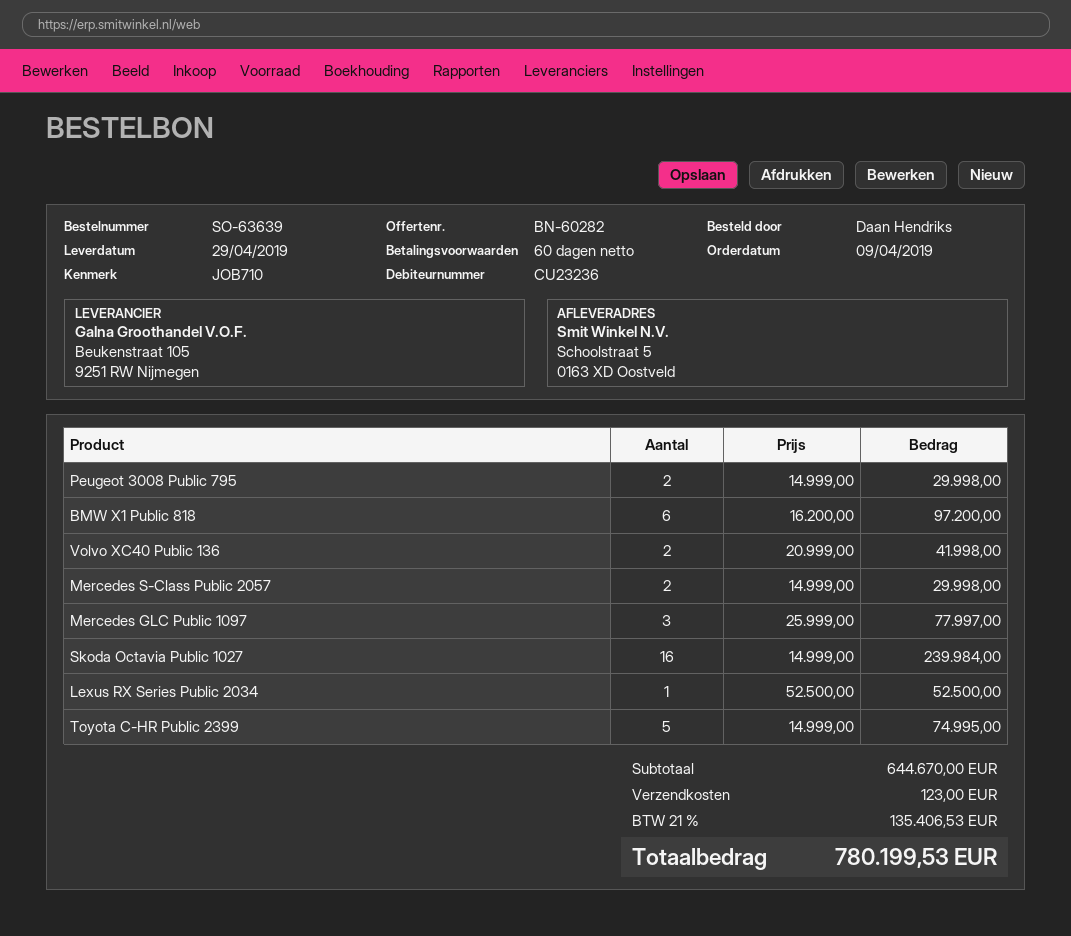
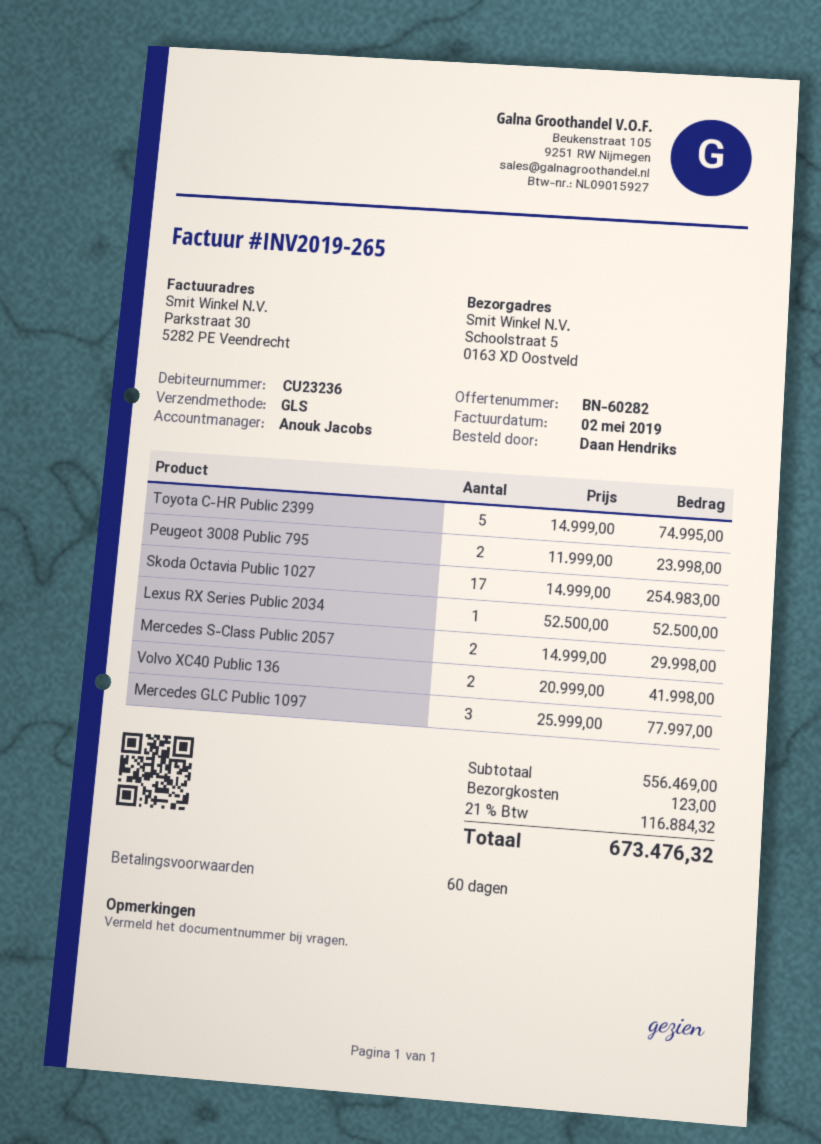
Peugeot 3008 Public 795: 2 x 14999.00 = 29998.00 -> 2 x 11999.00 = 23998.00
BMW X1 Public 818: 6 x 16200.00 = 97200.00 -> none
Skoda Octavia Public 1027: 16 x 14999.00 = 239984.00 -> 17 x 14999.00 = 254983.00
subtotal: 644670.00 -> 556469.00
tax: 21% = 135406.53 -> 21% = 116884.32
total: 780199.53 -> 673476.32

